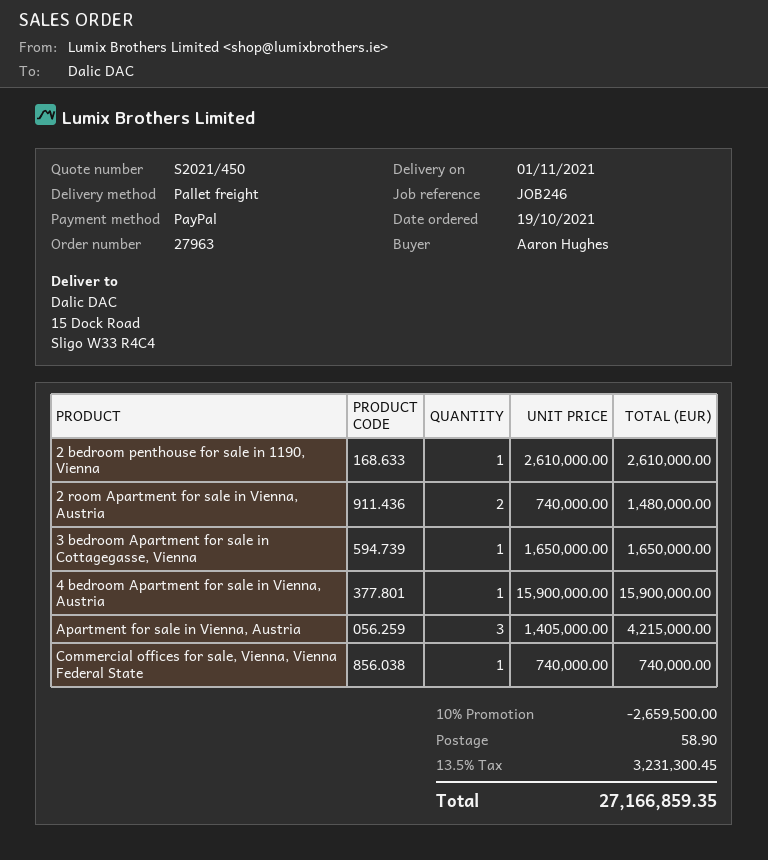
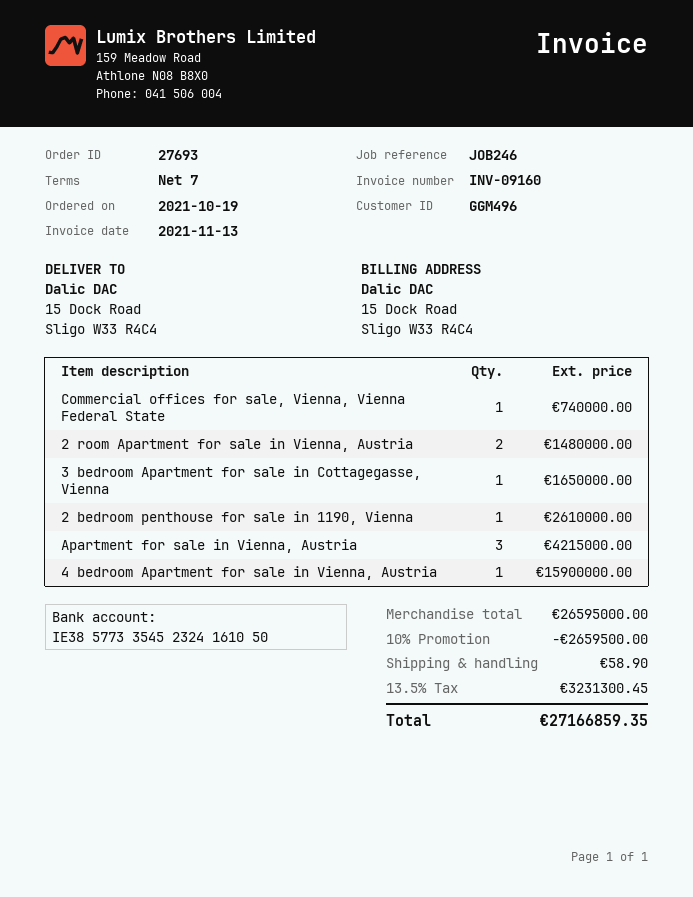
order number: 27963 -> 27693

